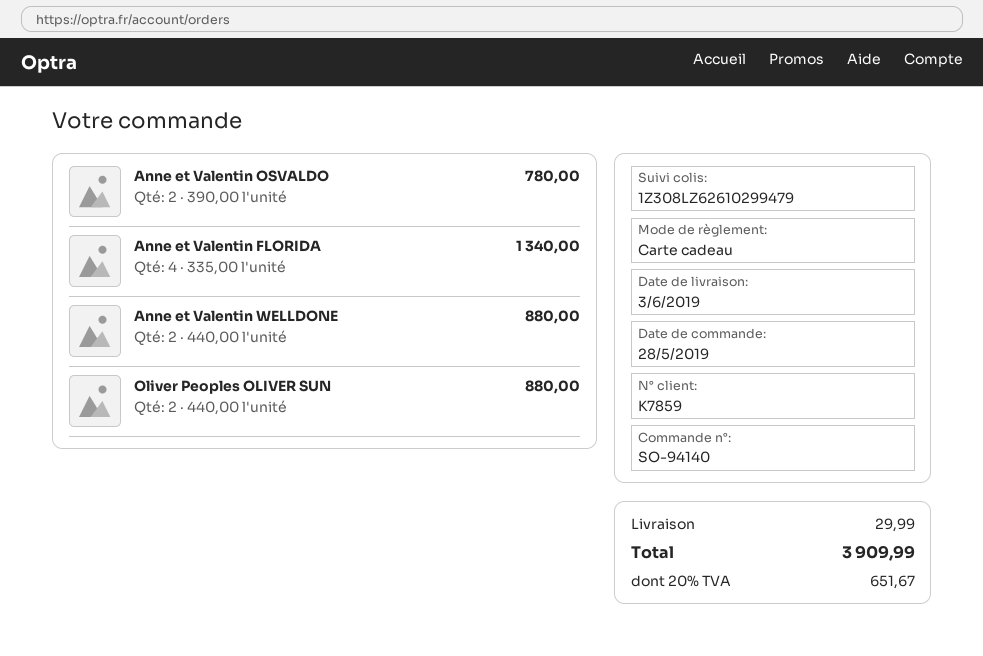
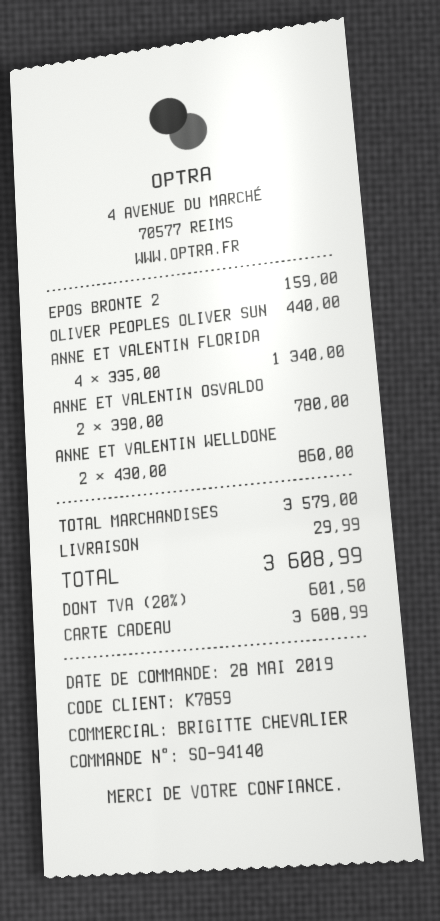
Anne et Valentin WELLDONE: 2 x 440.00 = 880.00 -> 2 x 430.00 = 860.00
Oliver Peoples OLIVER SUN: 2 x 440.00 = 880.00 -> 1 x 440.00 = 440.00
EPOS BRONTE 2: none -> 1 x 159.00 = 159.00
tax: 20% = 651.67 -> 20% = 601.50
total: 3909.99 -> 3608.99

